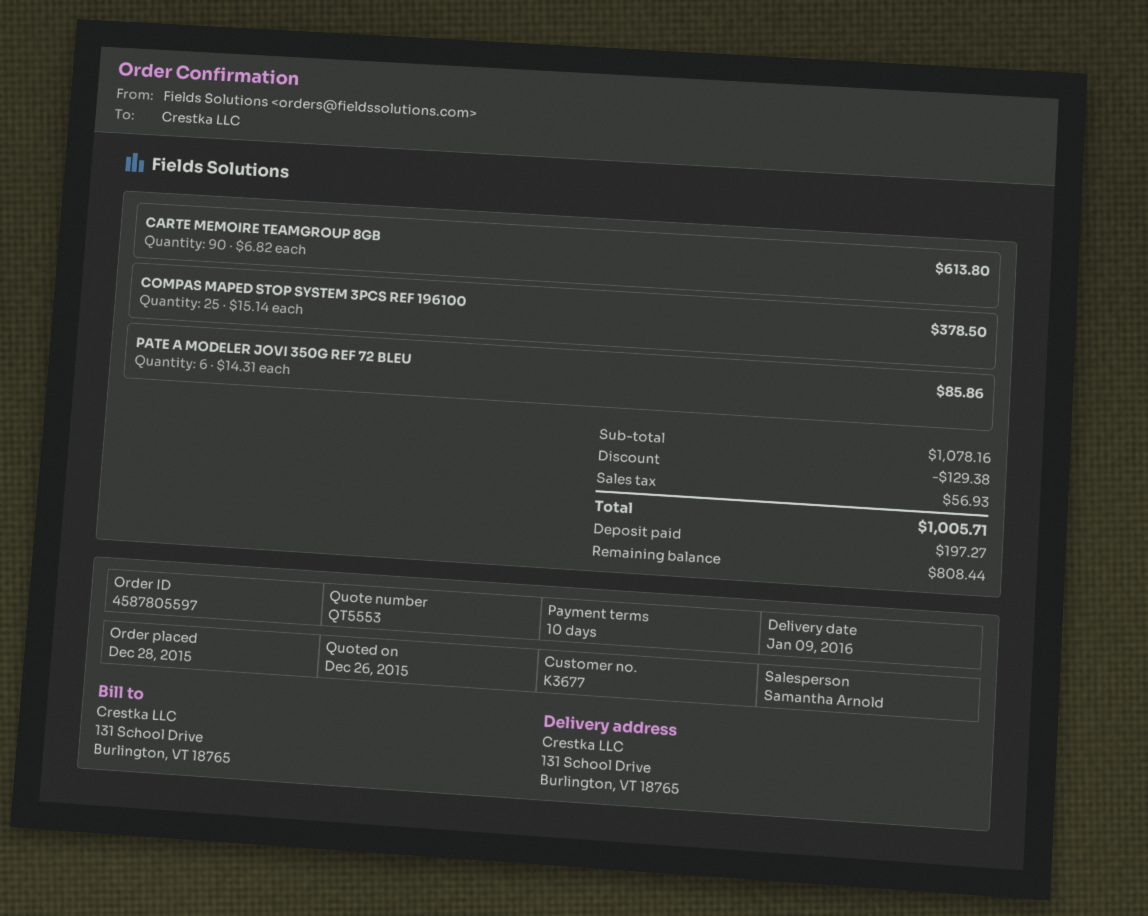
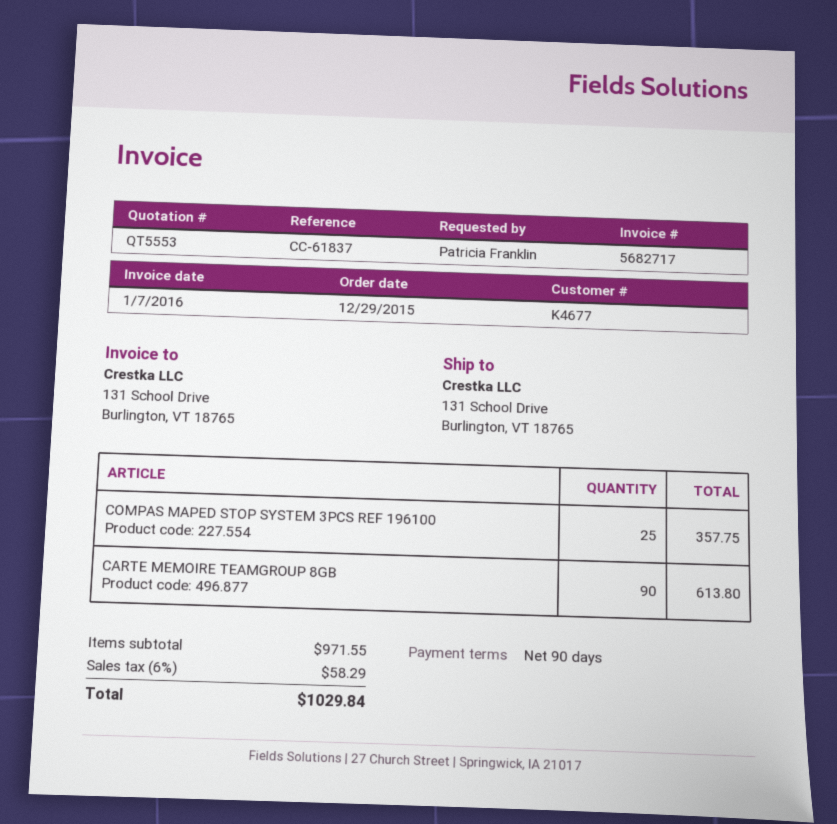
order date: 2015-12-28 -> 2015-12-29
payment terms: 10 days -> 90 days
customer number: K3677 -> K4677
COMPAS MAPED STOP SYSTEM 3PCS REF 196100: 25 for 378.50 -> 25 for 357.75
PATE A MODELER JOVI 350G REF 72 BLEU: 6 for 85.86 -> none
subtotal: 1078.16 -> 971.55
discount: 129.38 -> none
tax: 56.93 -> 58.29
total: 1005.71 -> 1029.84

